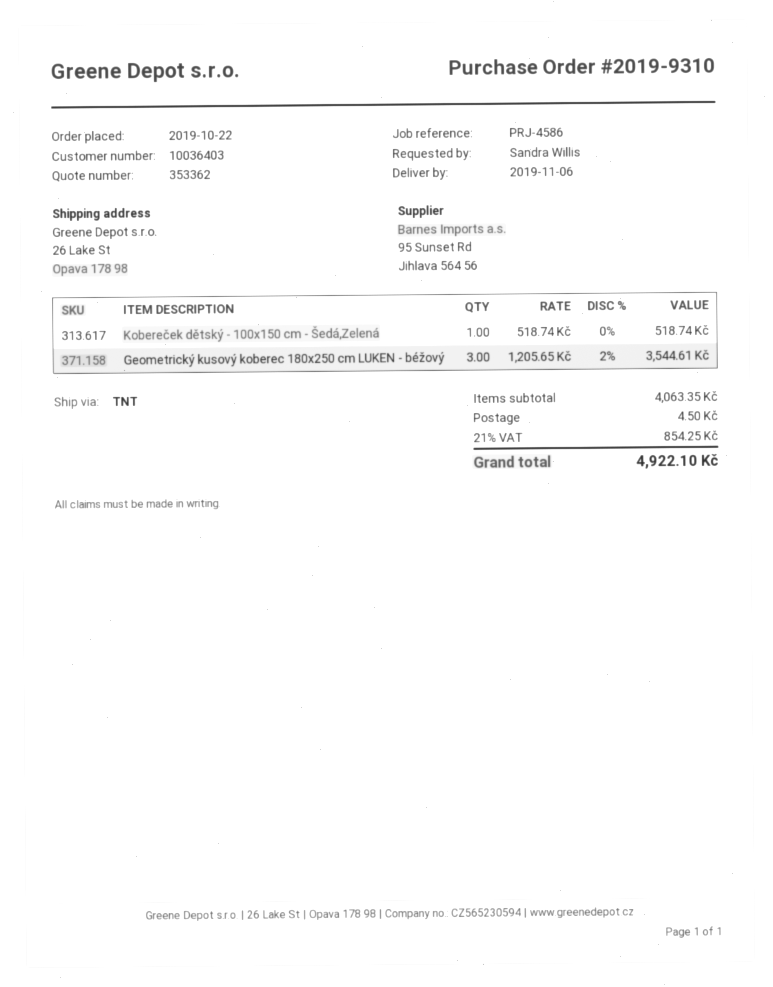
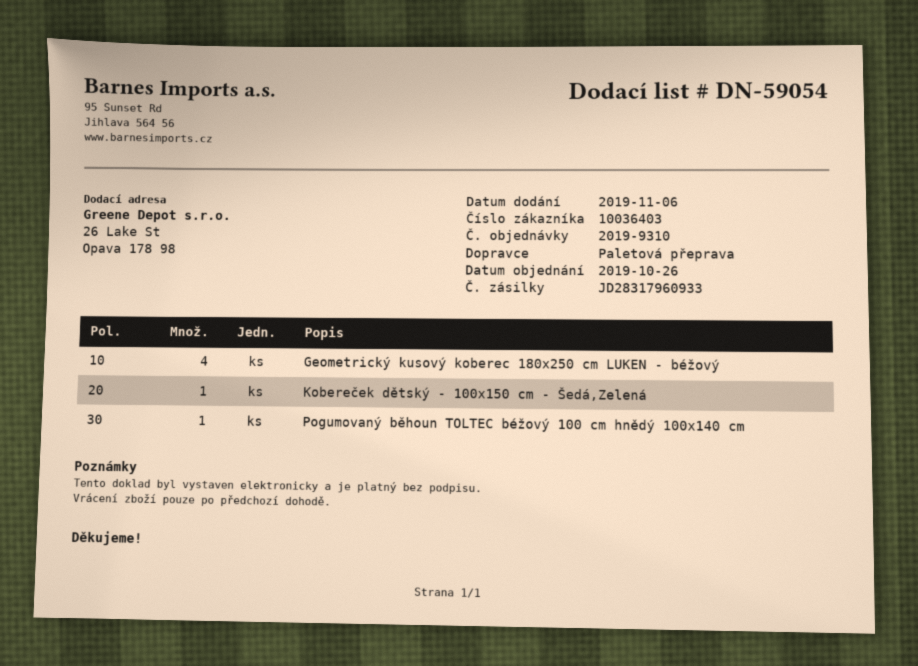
order date: 2019-10-22 -> 2019-10-26
shipping method: TNT -> pallet freight
Geometrický kusový koberec 180x250 cm LUKEN - béžový: 3 -> 4
Pogumovaný běhoun TOLTEC béžový 100 cm hnědý 100x140 cm: none -> 1

